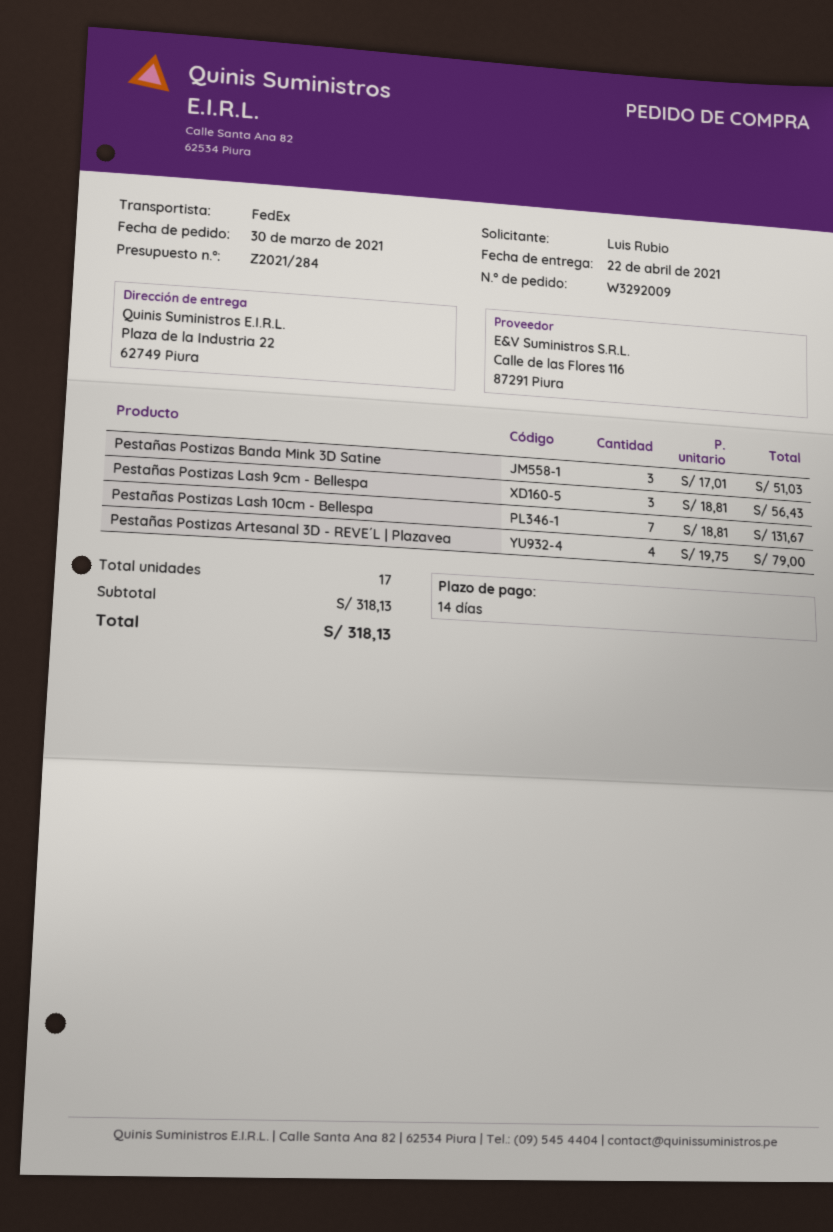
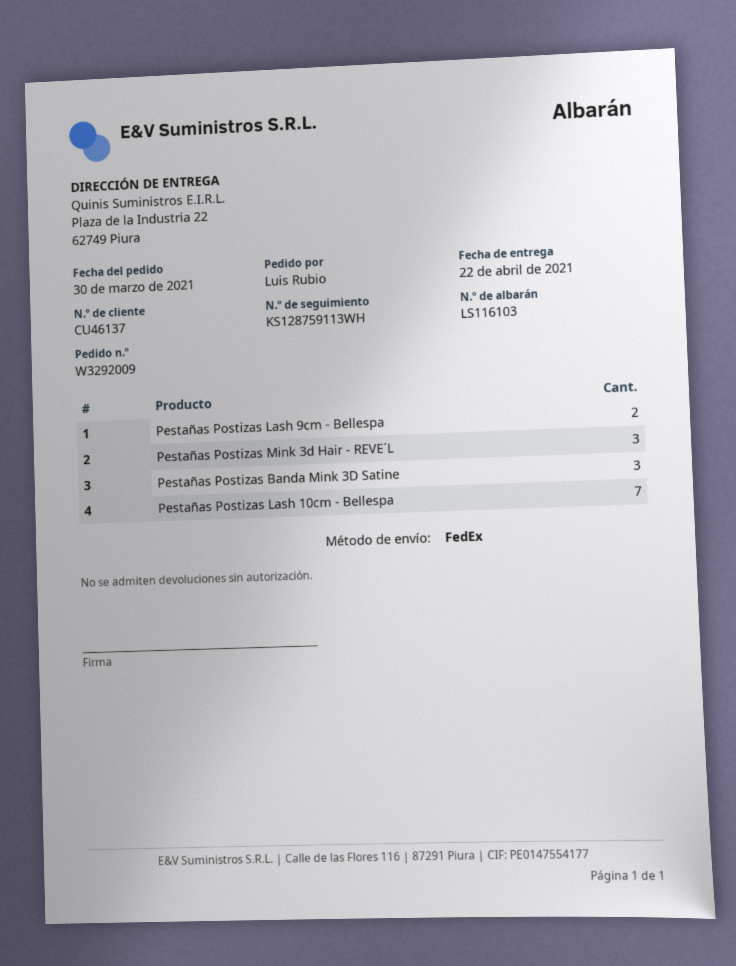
Pestañas Postizas Lash 9cm - Bellespa: 3 -> 2
Pestañas Postizas Artesanal 3D - REVE´L | Plazavea: 4 -> none
Pestañas Postizas Mink 3d Hair - REVE´L: none -> 3

